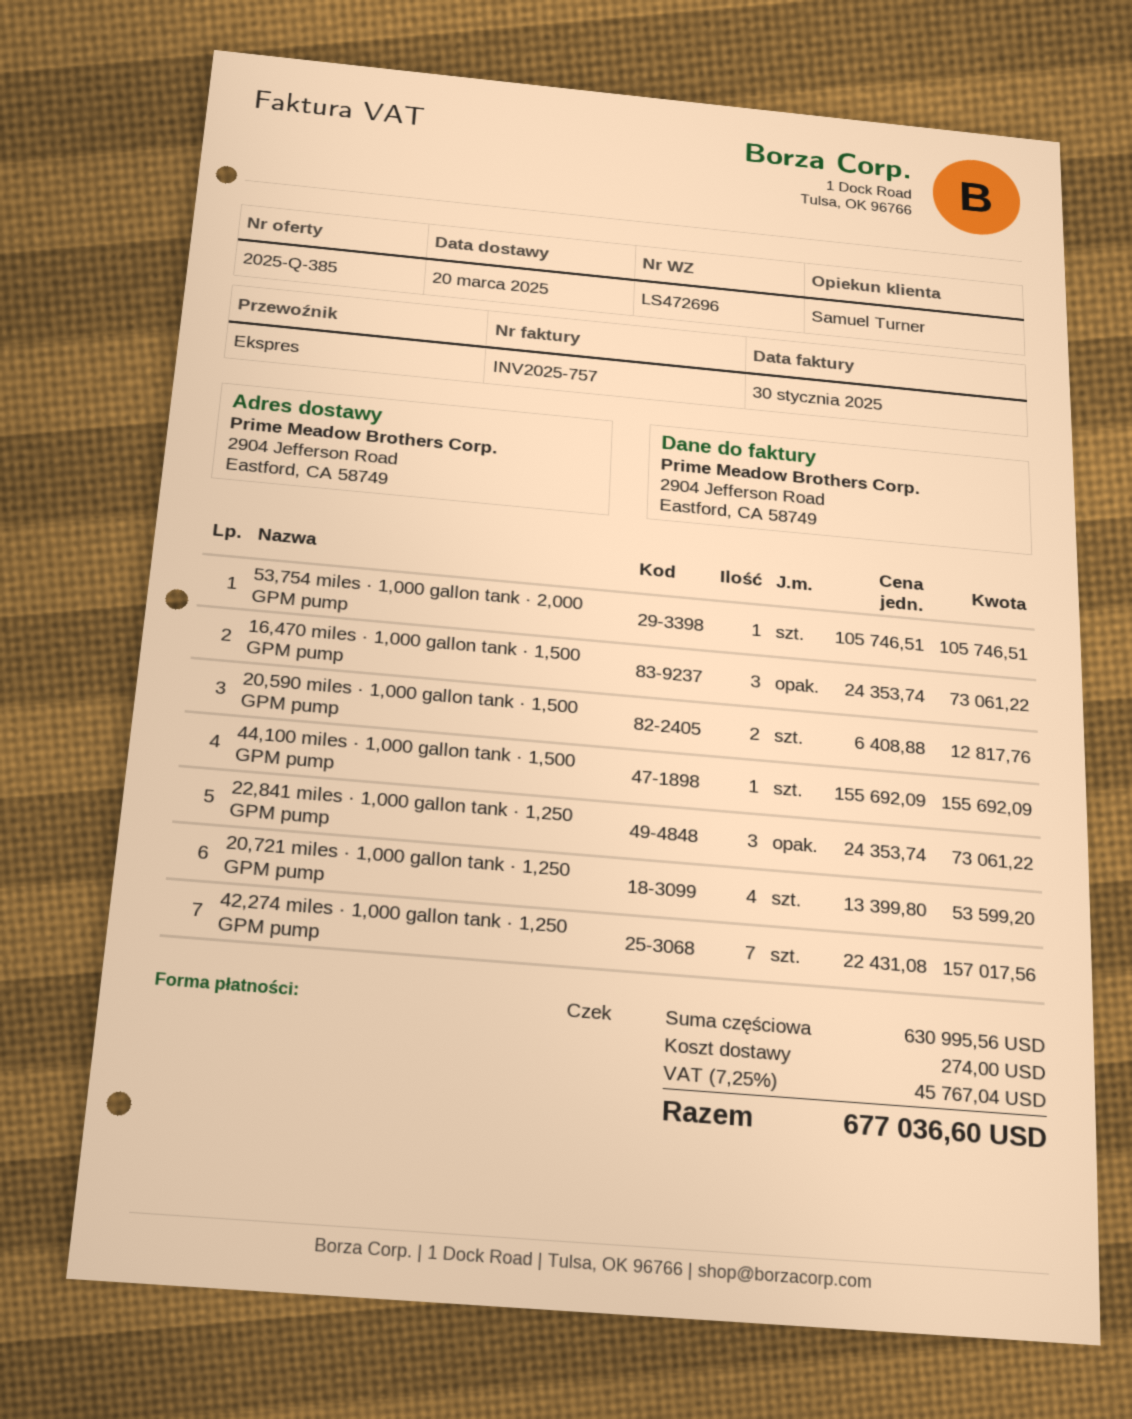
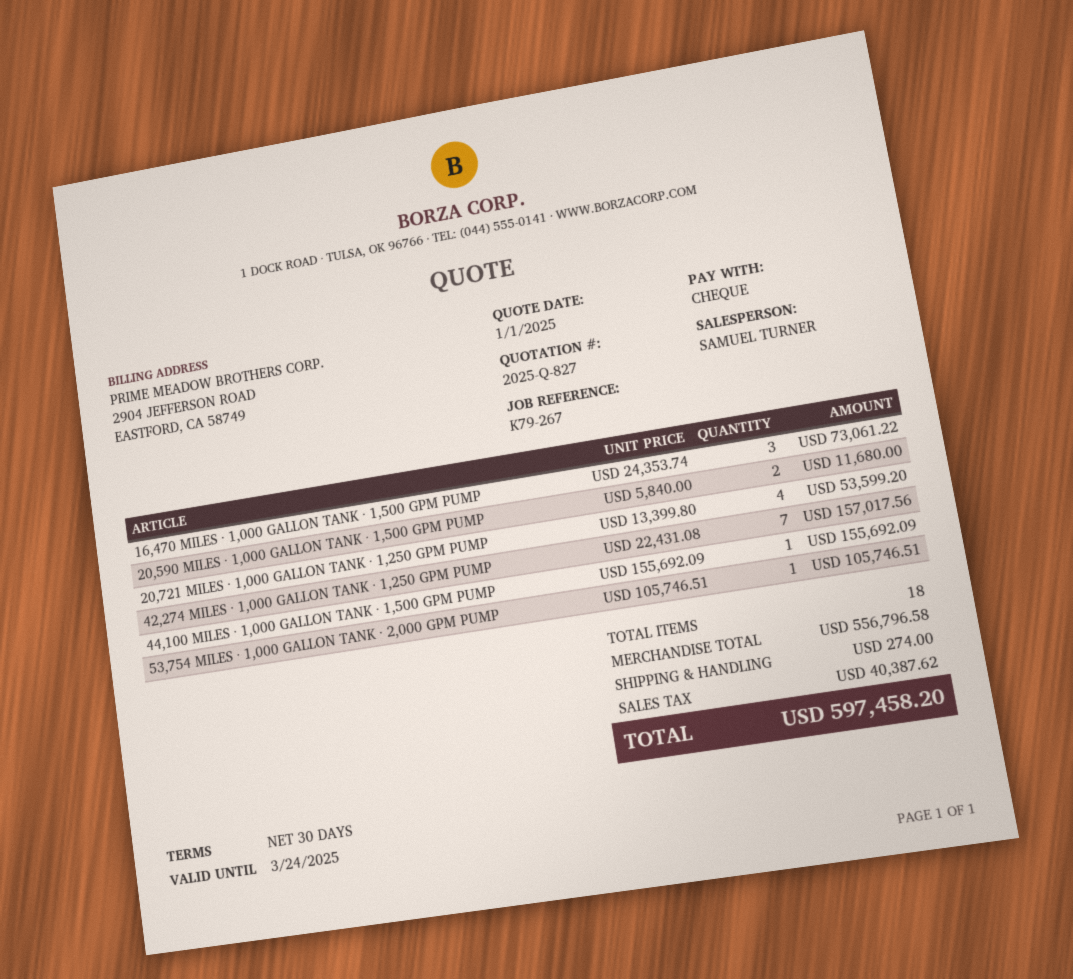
quote number: 2025-Q-385 -> 2025-Q-827
20,590 miles · 1,000 gallon tank · 1,500 GPM pump: 2 x 6408.88 = 12817.76 -> 2 x 5840.00 = 11680.00
22,841 miles · 1,000 gallon tank · 1,250 GPM pump: 3 x 24353.74 = 73061.22 -> none
subtotal: 630995.56 -> 556796.58
tax: 45767.04 -> 40387.62
total: 677036.60 -> 597458.20

